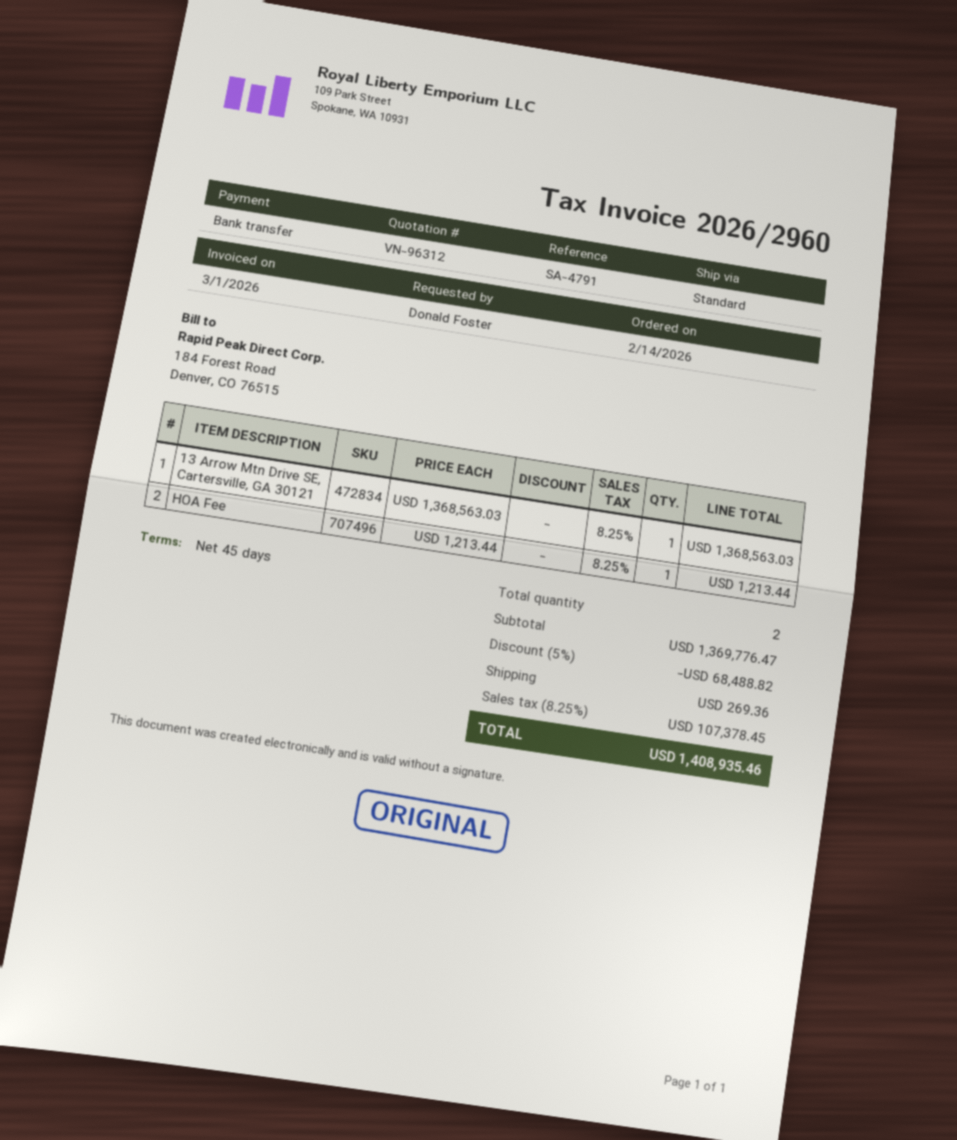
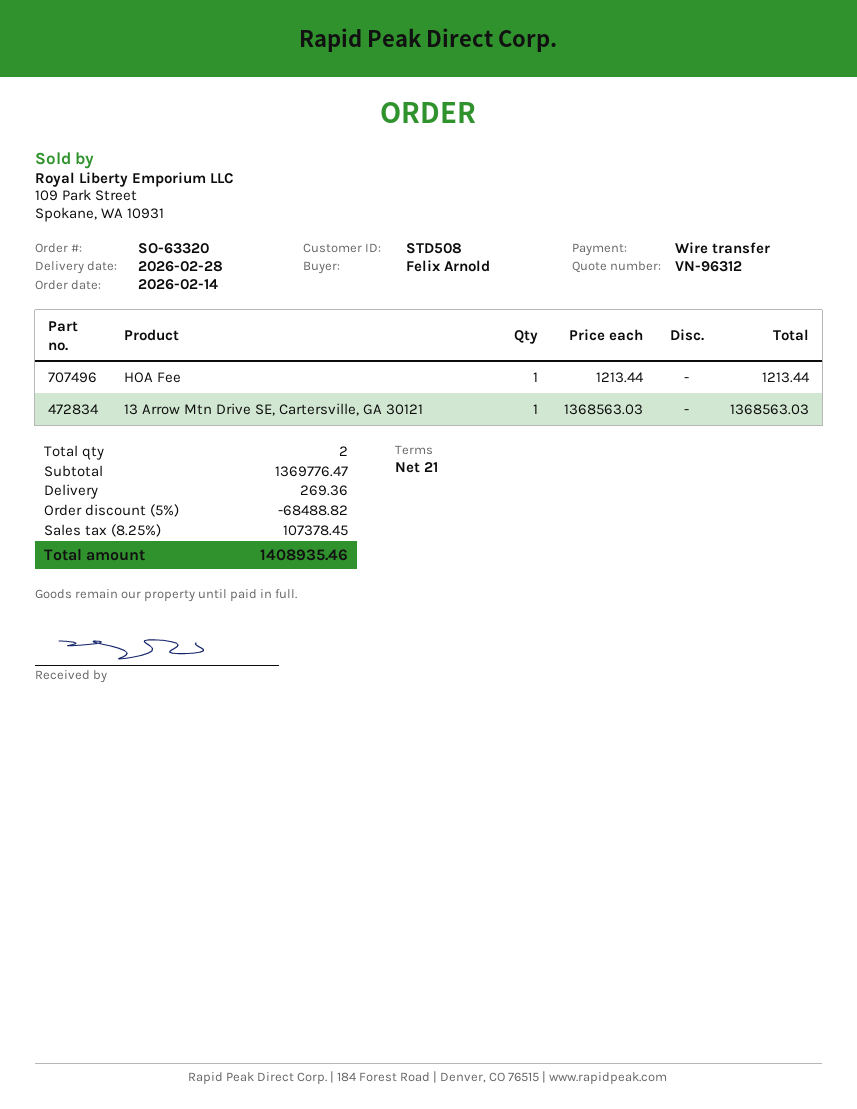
payment terms: 45 days -> 21 days
ordered by: Donald Foster -> Felix Arnold

